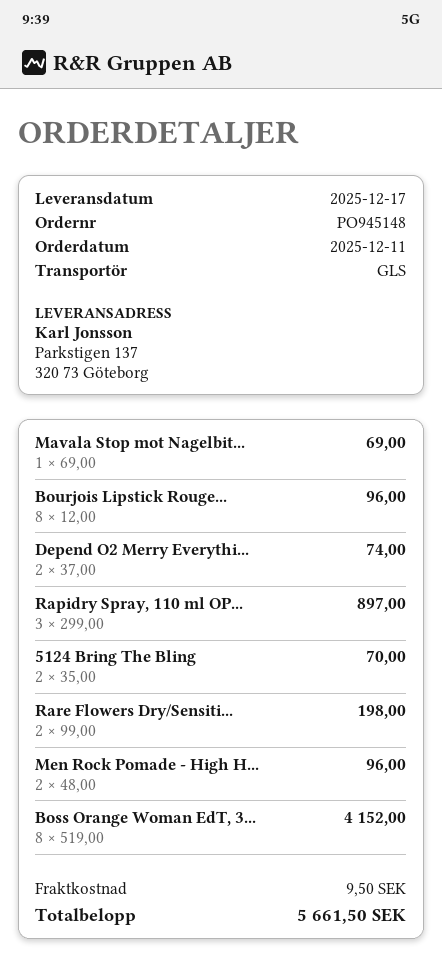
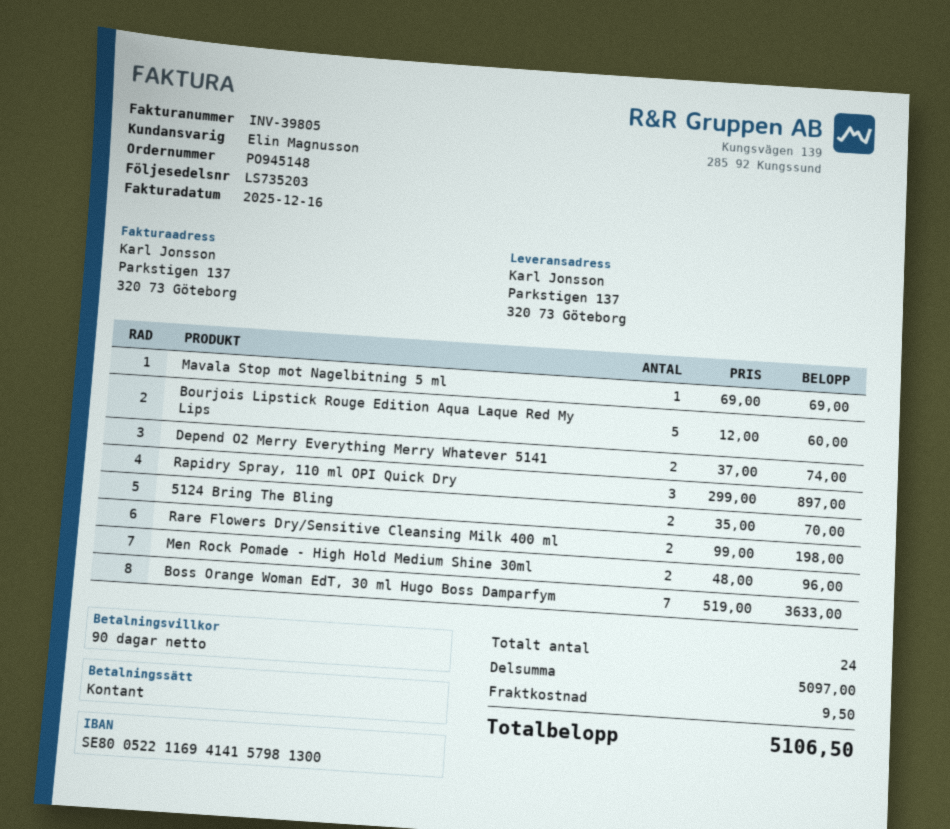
Bourjois Lipstick Rouge...: 8 x 12.00 = 96.00 -> 5 x 12.00 = 60.00
Boss Orange Woman EdT, 3...: 8 x 519.00 = 4152.00 -> 7 x 519.00 = 3633.00
total: 5661.50 -> 5106.50

